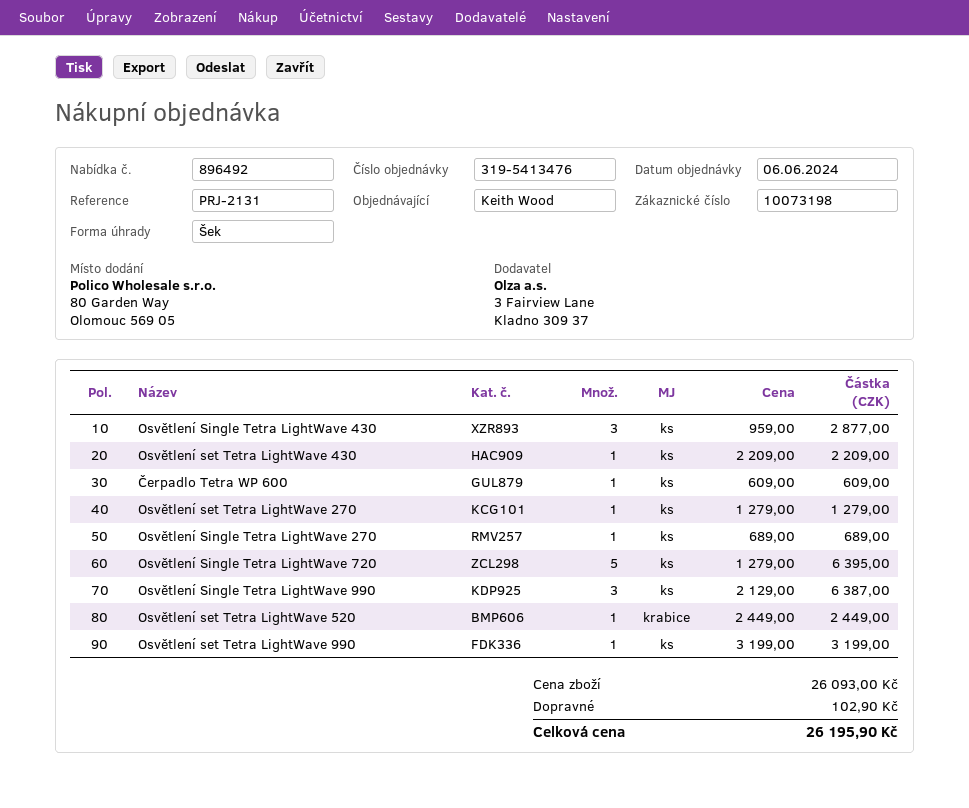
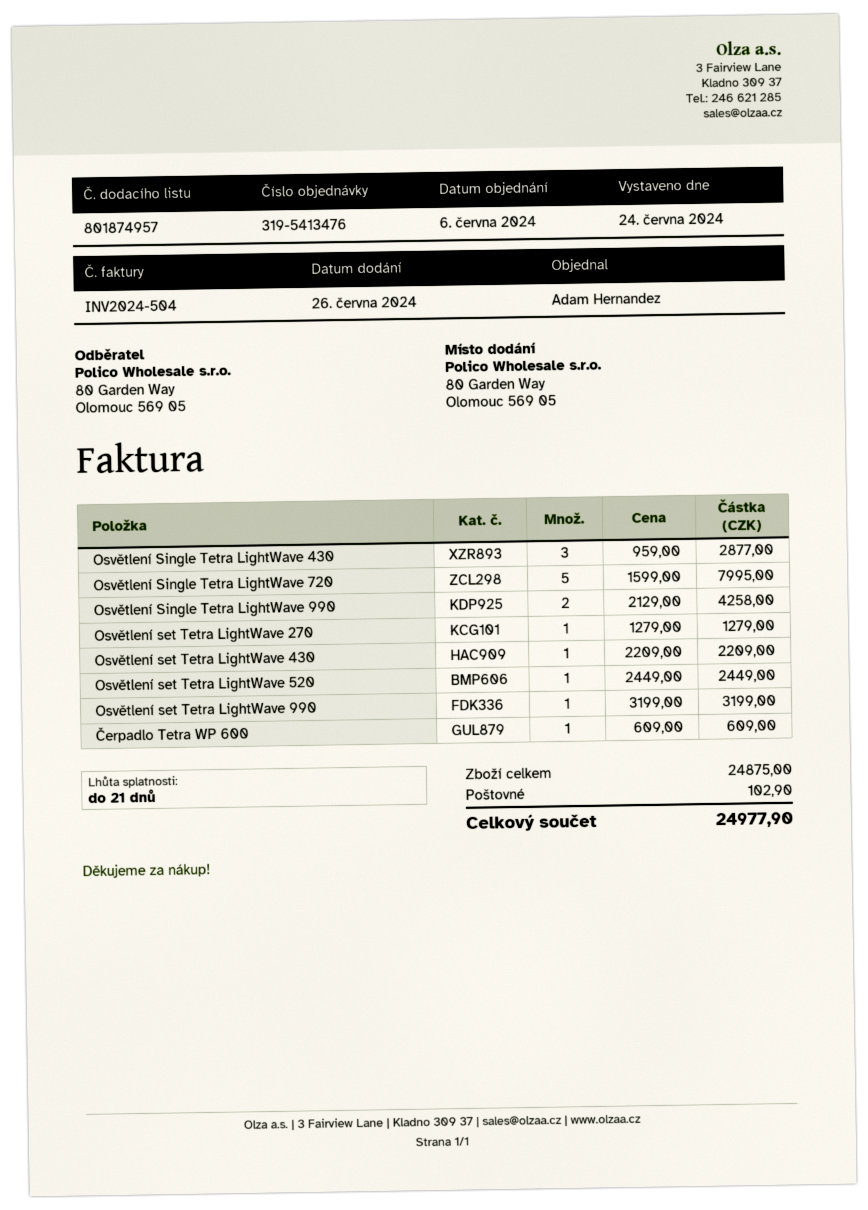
ordered by: Keith Wood -> Adam Hernandez
Osvětlení Single Tetra LightWave 270: 1 x 689.00 = 689.00 -> none
Osvětlení Single Tetra LightWave 720: 5 x 1279.00 = 6395.00 -> 5 x 1599.00 = 7995.00
Osvětlení Single Tetra LightWave 990: 3 x 2129.00 = 6387.00 -> 2 x 2129.00 = 4258.00
subtotal: 26093.00 -> 24875.00
total: 26195.90 -> 24977.90

